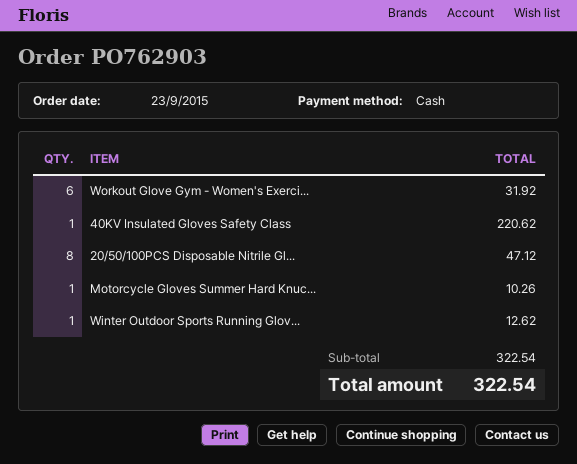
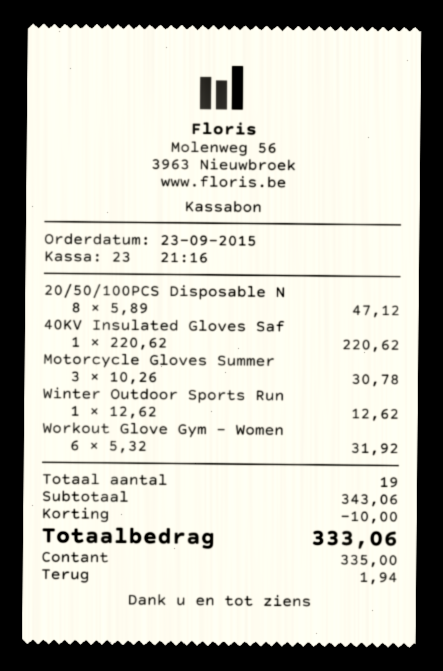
Motorcycle Gloves Summer Hard Knuc...: 1 for 10.26 -> 3 for 30.78
subtotal: 322.54 -> 343.06
discount: none -> 10.00
total: 322.54 -> 333.06

